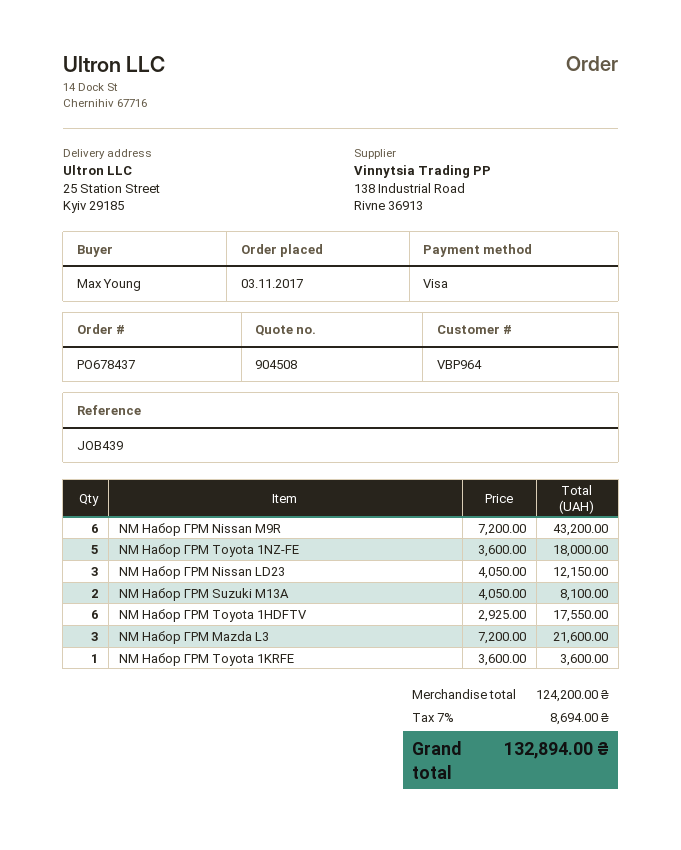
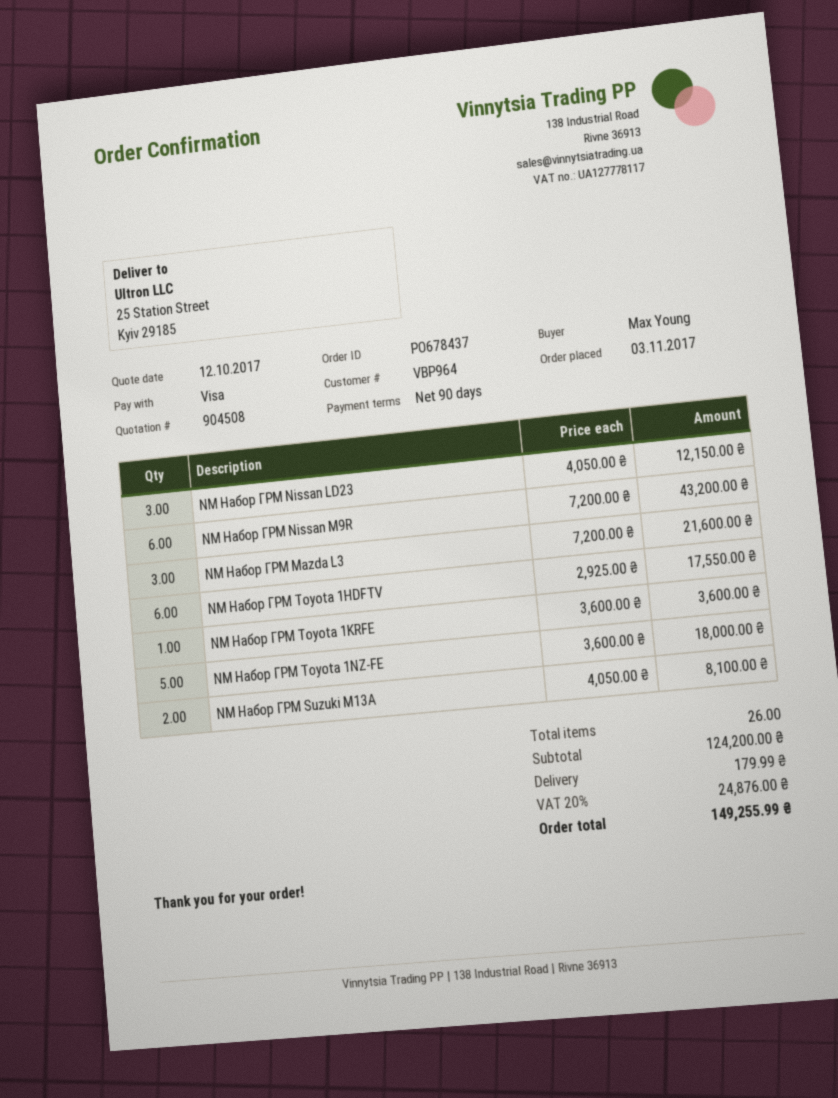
shipping: none -> 179.99
tax: 7% = 8694.00 -> 20% = 24876.00
total: 132894.00 -> 149255.99

